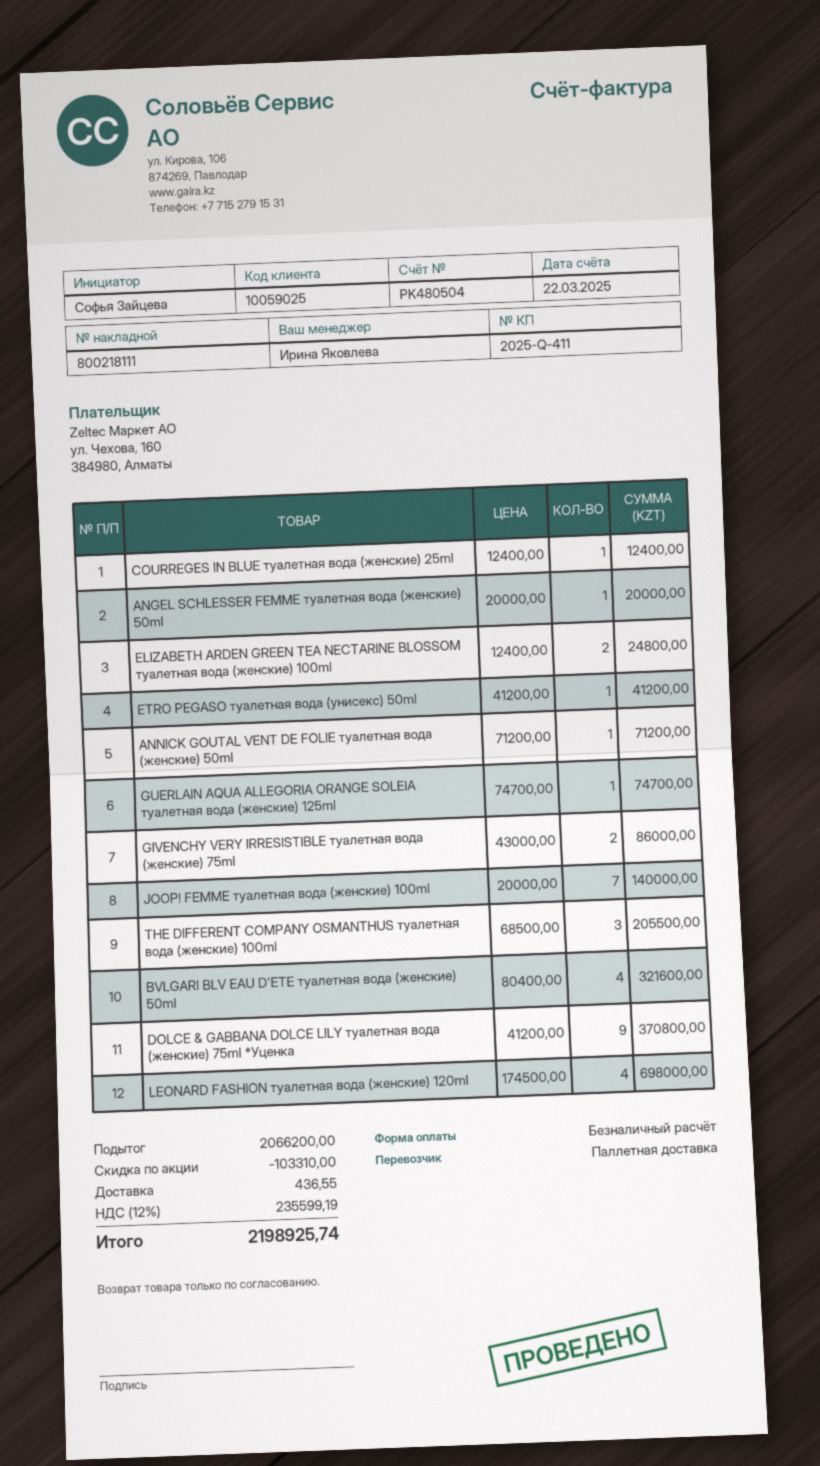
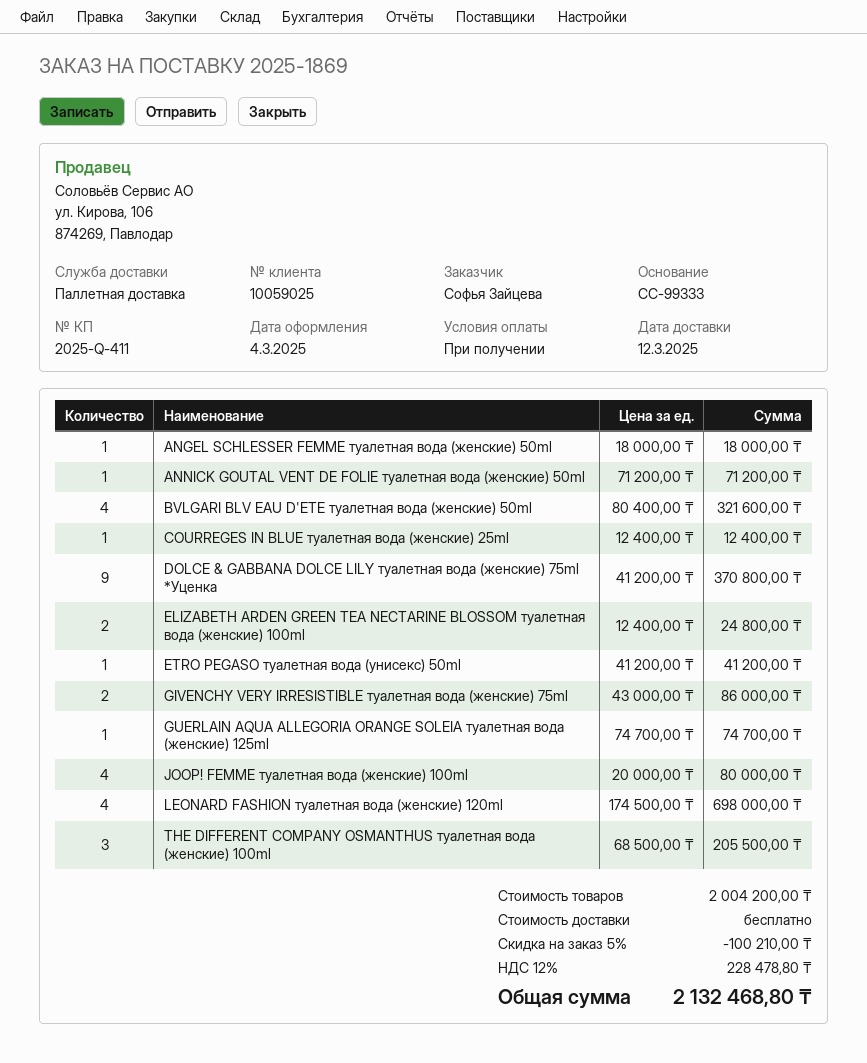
ANGEL SCHLESSER FEMME туалетная вода (женские) 50ml: 1 x 20000.00 = 20000.00 -> 1 x 18000.00 = 18000.00
JOOP! FEMME туалетная вода (женские) 100ml: 7 x 20000.00 = 140000.00 -> 4 x 20000.00 = 80000.00
subtotal: 2066200.00 -> 2004200.00
discount: 103310.00 -> 100210.00
shipping: 436.55 -> 0.00
tax: 12% = 235599.19 -> 12% = 228478.80
total: 2198925.74 -> 2132468.80

